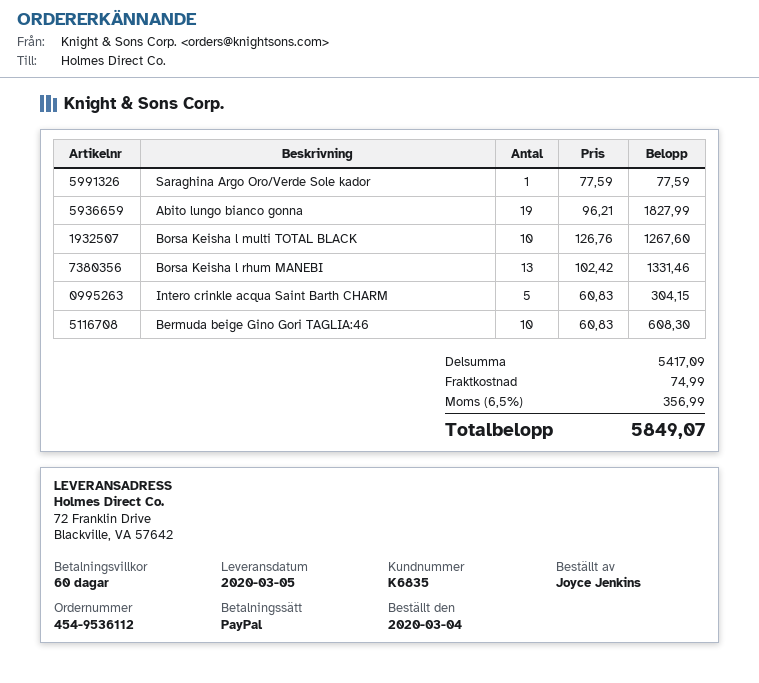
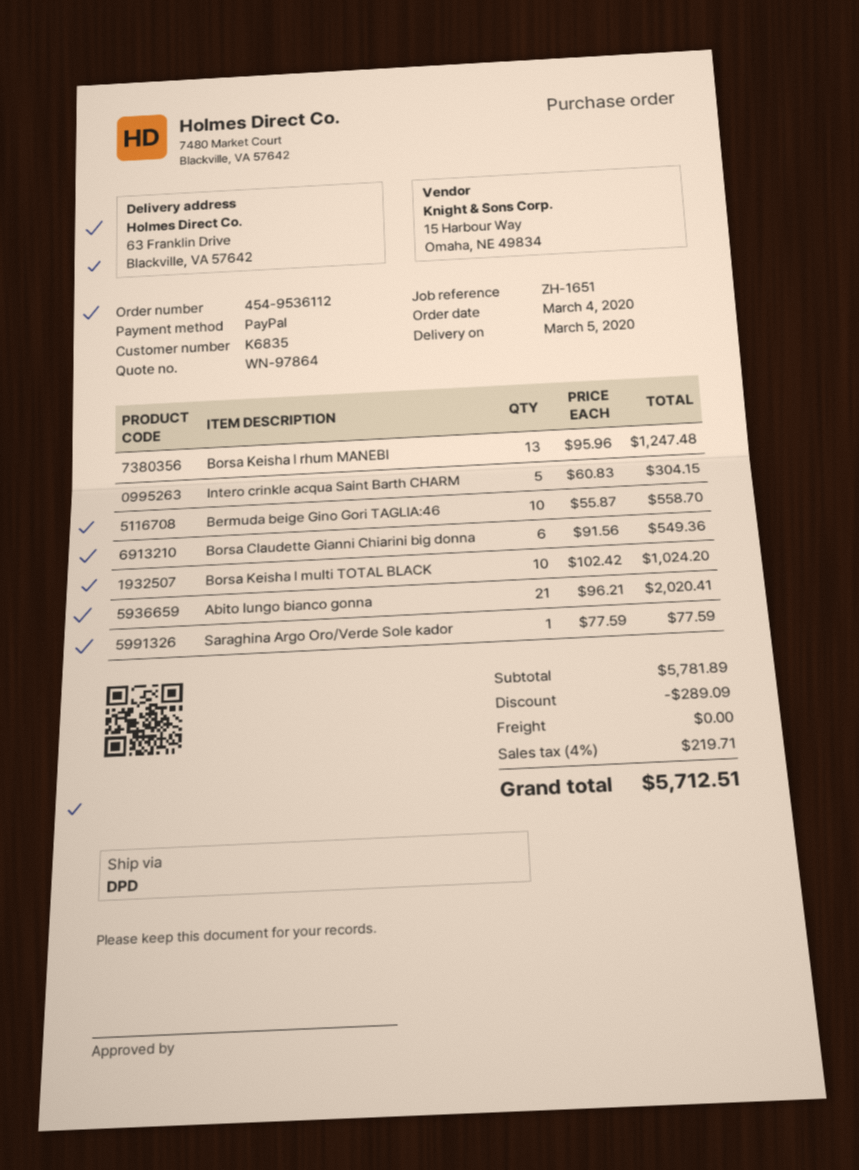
ship to: 72 Franklin Drive, Blackville, VA 57642 -> 63 Franklin Drive, Blackville, VA 57642
Abito lungo bianco gonna: 19 x 96.21 = 1827.99 -> 21 x 96.21 = 2020.41
Borsa Keisha l multi TOTAL BLACK: 10 x 126.76 = 1267.60 -> 10 x 102.42 = 1024.20
Borsa Keisha l rhum MANEBI: 13 x 102.42 = 1331.46 -> 13 x 95.96 = 1247.48
Bermuda beige Gino Gori TAGLIA:46: 10 x 60.83 = 608.30 -> 10 x 55.87 = 558.70
Borsa Claudette Gianni Chiarini big donna: none -> 6 x 91.56 = 549.36
subtotal: 5417.09 -> 5781.89
discount: none -> 289.09
shipping: 74.99 -> 0.00
tax: 6.5% = 356.99 -> 4% = 219.71
total: 5849.07 -> 5712.51

